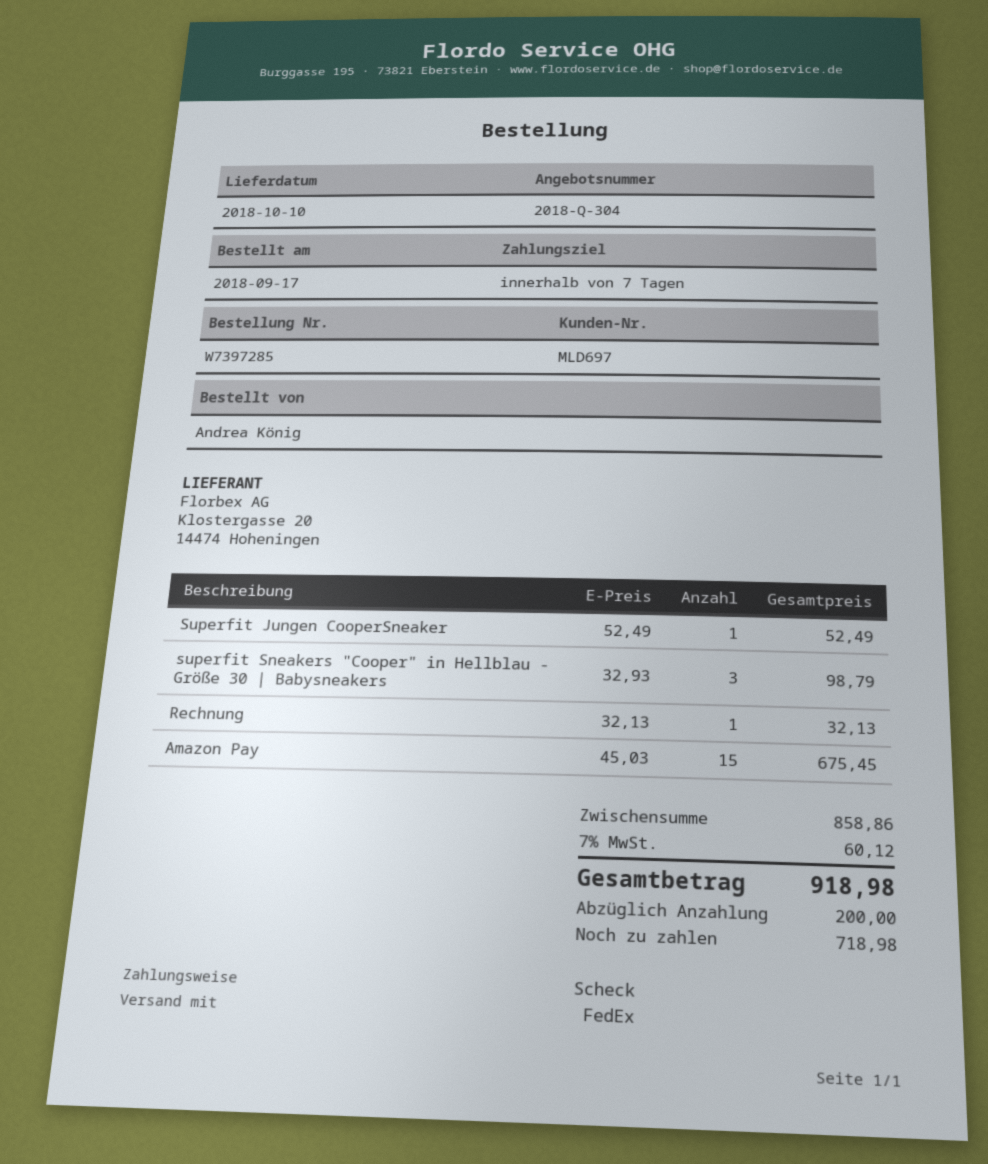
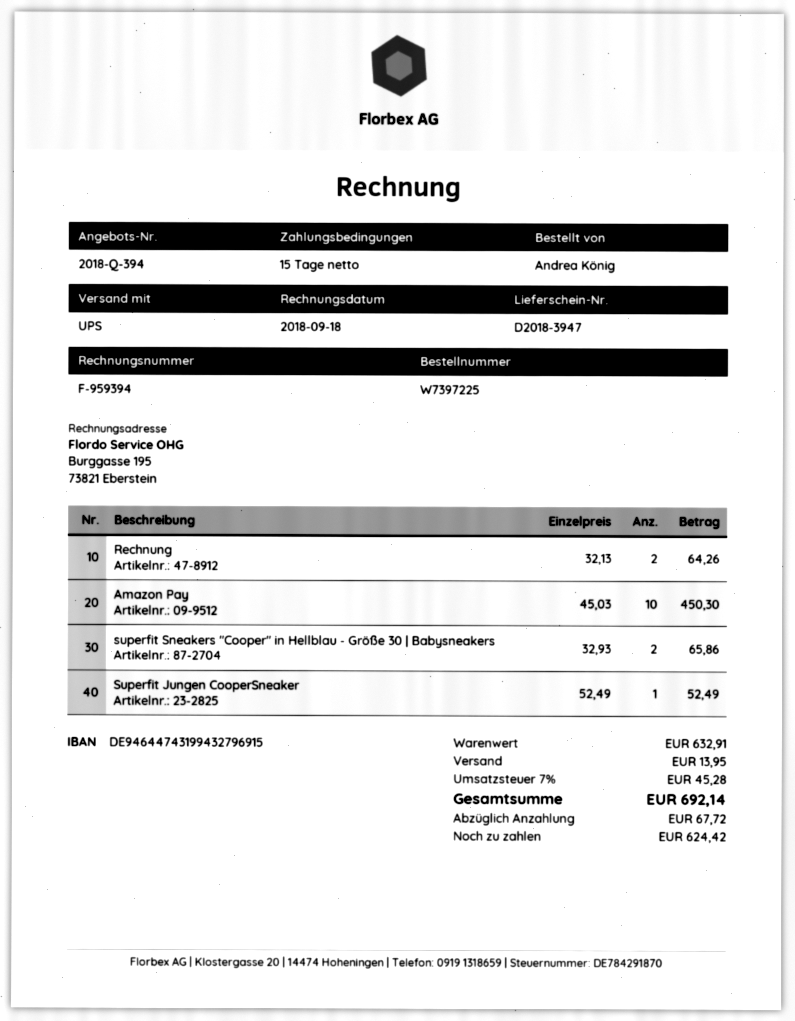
quote number: 2018-Q-304 -> 2018-Q-394
order number: W7397285 -> W7397225
payment terms: 7 days -> 15 days
shipping method: FedEx -> UPS
superfit Sneakers "Cooper" in Hellblau - Größe 30 | Babysneakers: 3 x 32.93 = 98.79 -> 2 x 32.93 = 65.86
Rechnung: 1 x 32.13 = 32.13 -> 2 x 32.13 = 64.26
Amazon Pay: 15 x 45.03 = 675.45 -> 10 x 45.03 = 450.30
subtotal: 858.86 -> 632.91
shipping: none -> 13.95
tax: 7% = 60.12 -> 7% = 45.28
total: 918.98 -> 692.14
deposit: 200.00 -> 67.72
balance: 718.98 -> 624.42

